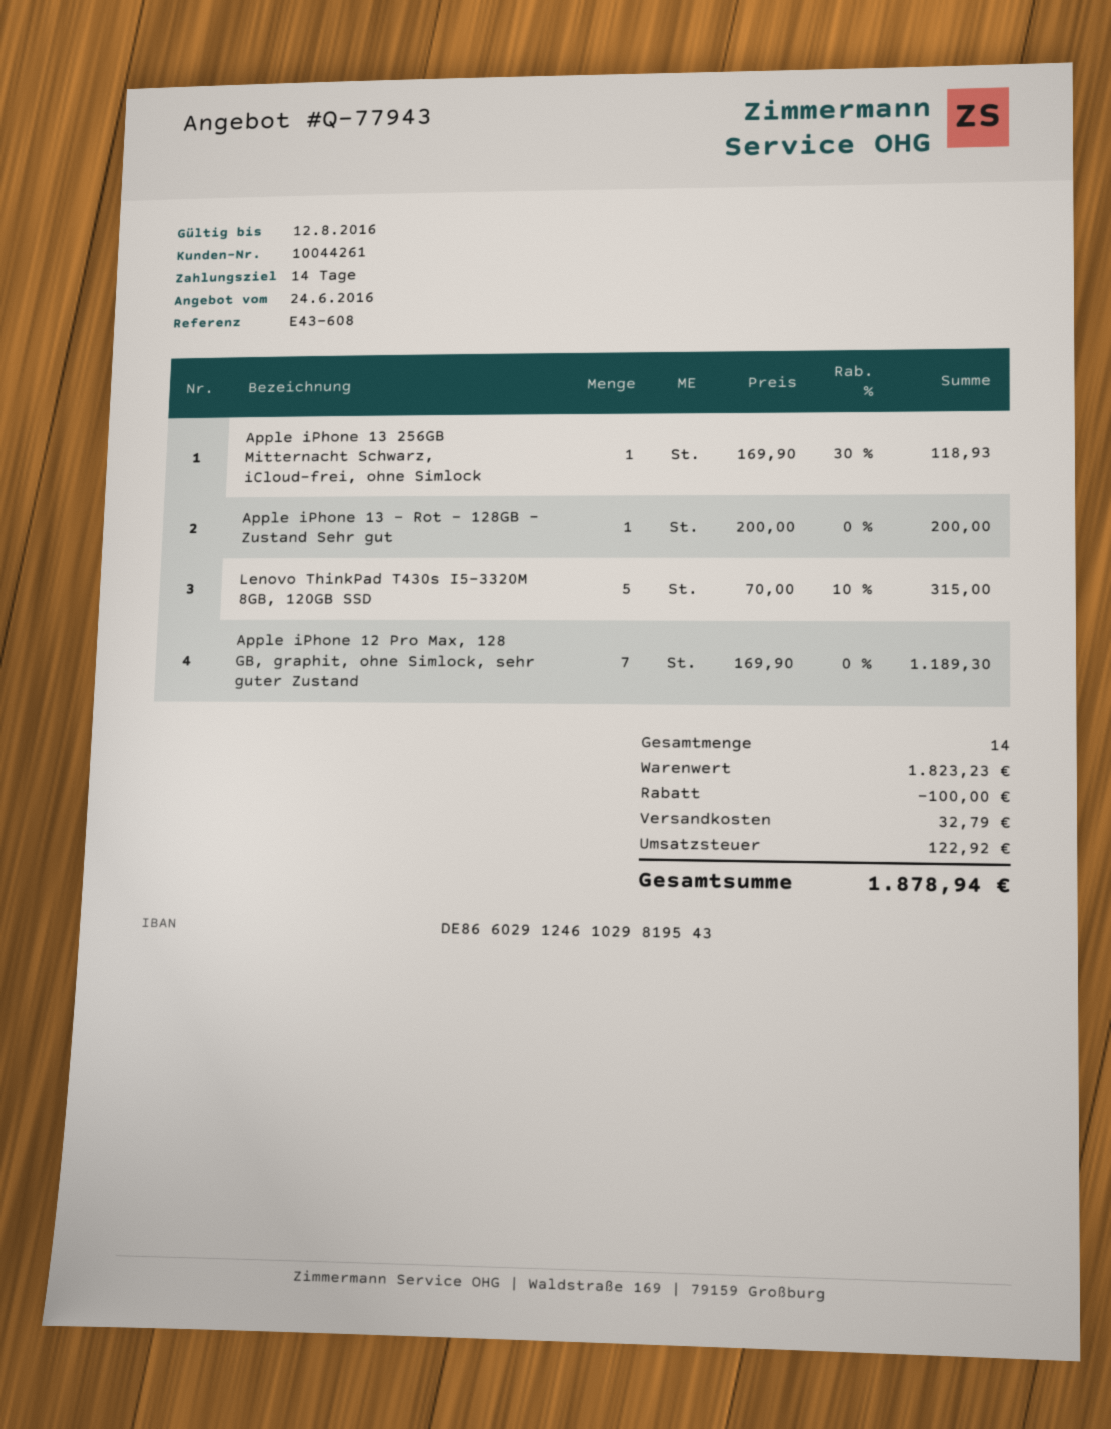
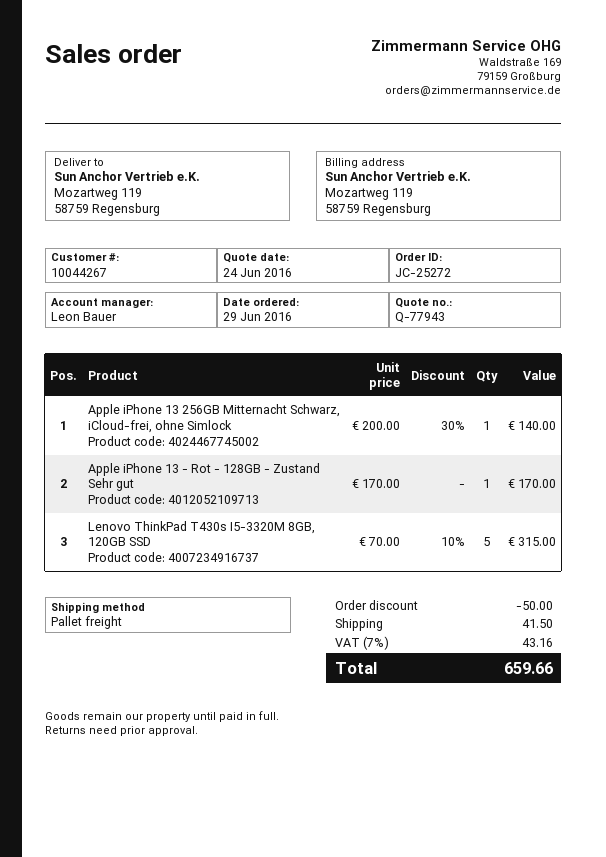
customer number: 10044261 -> 10044267
Apple iPhone 13 256GB Mitternacht Schwarz, iCloud-frei, ohne Simlock: 1 x 169.90 - 30% = 118.93 -> 1 x 200.00 - 30% = 140.00
Apple iPhone 13 - Rot - 128GB - Zustand Sehr gut: 1 x 200.00 = 200.00 -> 1 x 170.00 = 170.00
Apple iPhone 12 Pro Max, 128 GB, graphit, ohne Simlock, sehr guter Zustand: 7 x 169.90 = 1189.30 -> none
discount: 100.00 -> 50.00
shipping: 32.79 -> 41.50
tax: 122.92 -> 43.16
total: 1878.94 -> 659.66

